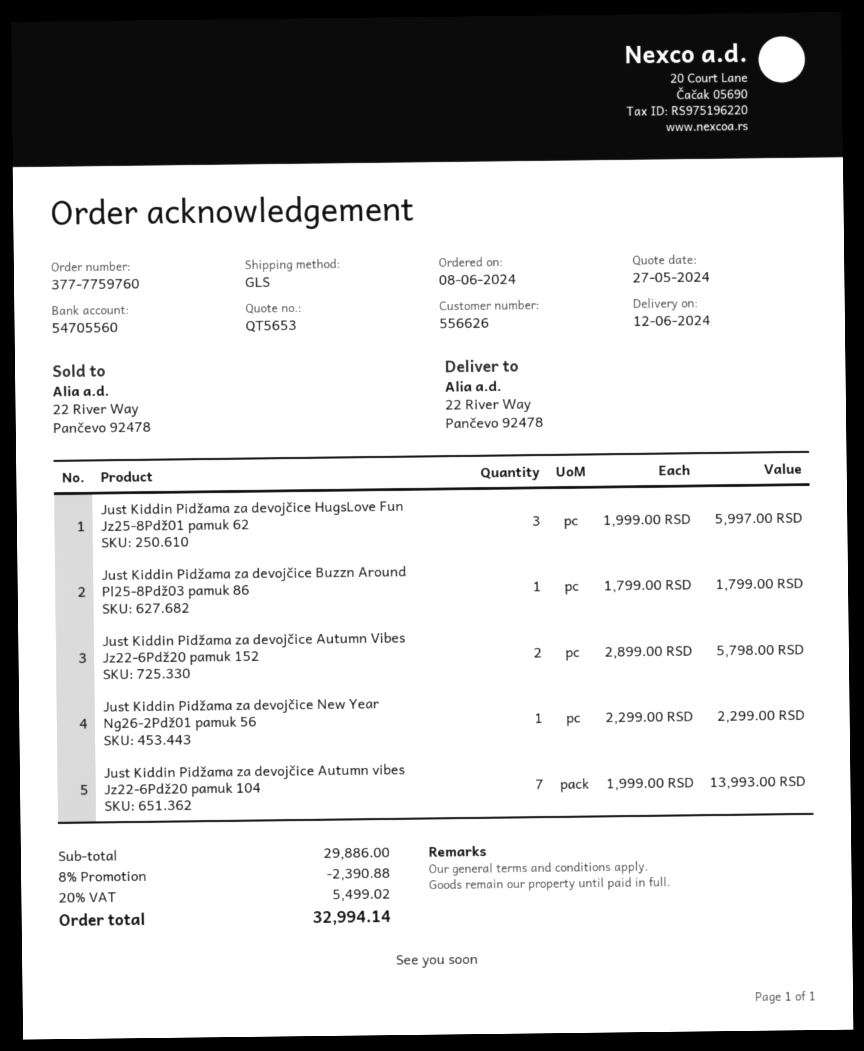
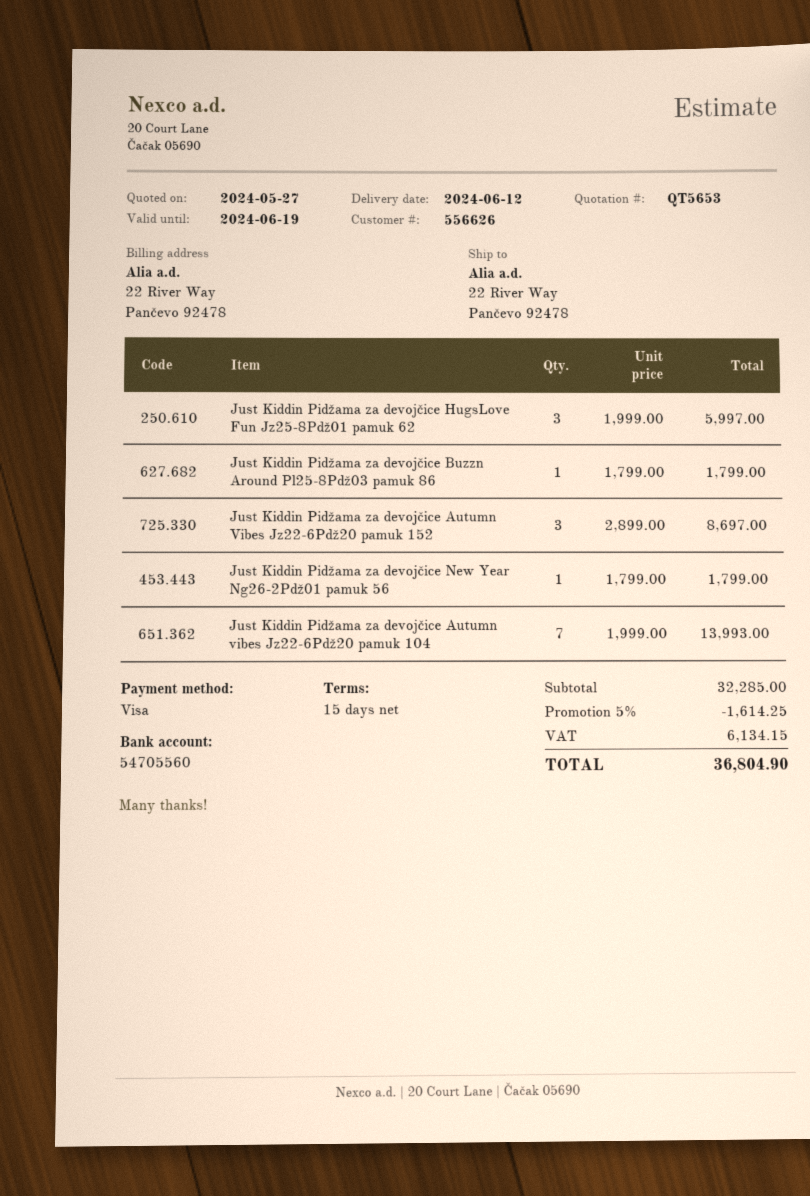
Just Kiddin Pidžama za devojčice Autumn Vibes Jz22-6Pdž20 pamuk 152: 2 x 2899.00 = 5798.00 -> 3 x 2899.00 = 8697.00
Just Kiddin Pidžama za devojčice New Year Ng26-2Pdž01 pamuk 56: 1 x 2299.00 = 2299.00 -> 1 x 1799.00 = 1799.00
subtotal: 29886.00 -> 32285.00
discount: 8% = 2390.88 -> 5% = 1614.25
tax: 5499.02 -> 6134.15
total: 32994.14 -> 36804.90

